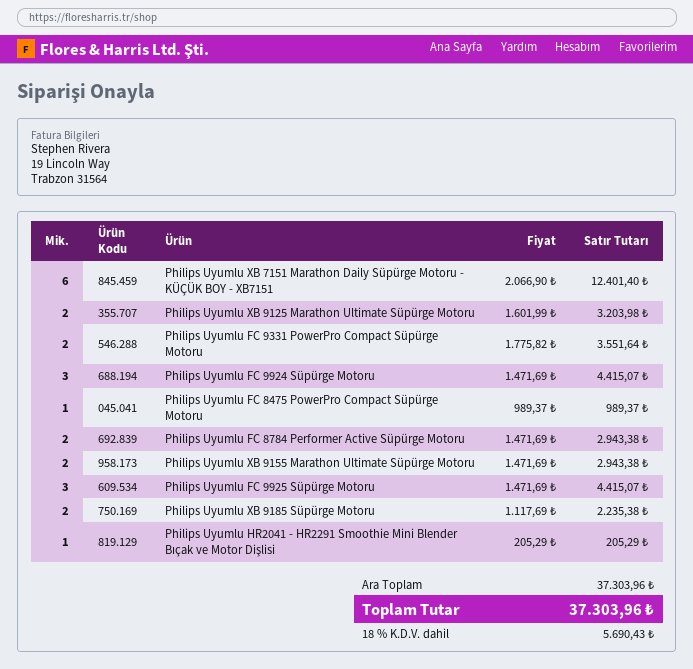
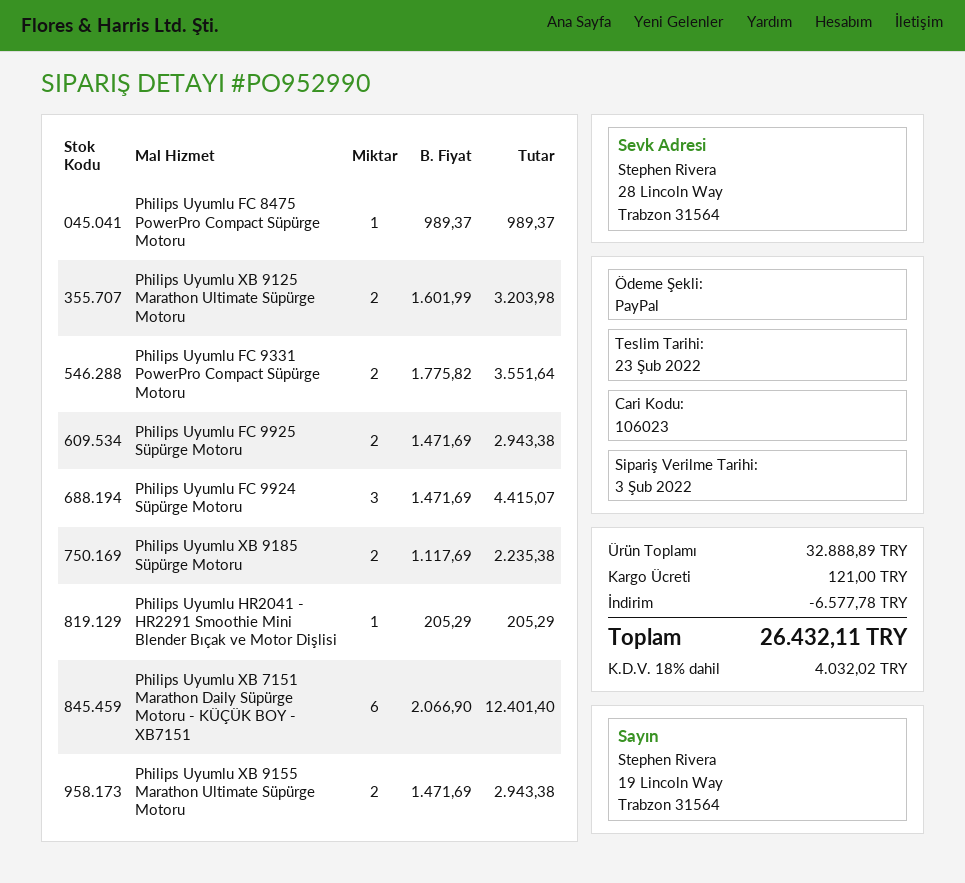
Philips Uyumlu FC 8784 Performer Active Süpürge Motoru: 2 x 1471.69 = 2943.38 -> none
Philips Uyumlu FC 9925 Süpürge Motoru: 3 x 1471.69 = 4415.07 -> 2 x 1471.69 = 2943.38
subtotal: 37303.96 -> 32888.89
discount: none -> 6577.78
shipping: none -> 121.00
tax: 18% = 5690.43 -> 18% = 4032.02
total: 37303.96 -> 26432.11

